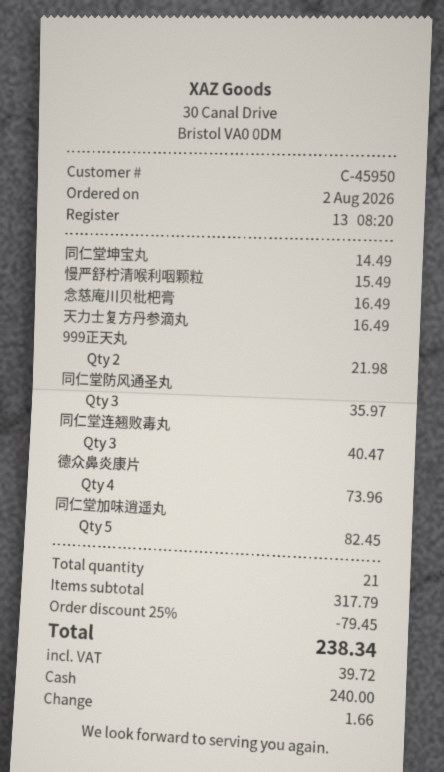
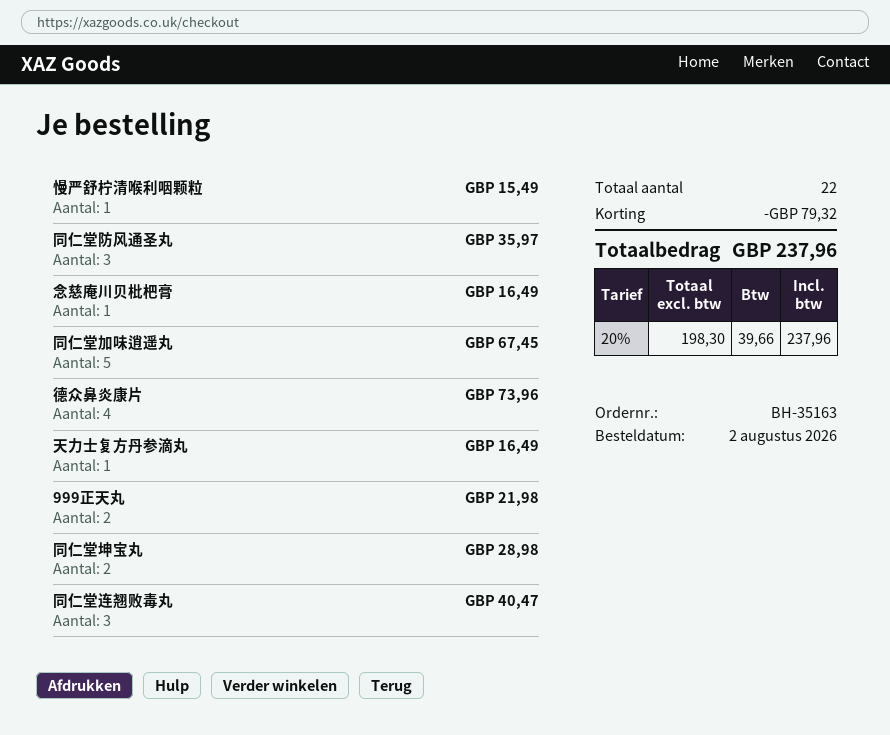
同仁堂坤宝丸: 1 for 14.49 -> 2 for 28.98
同仁堂加味逍遥丸: 5 for 82.45 -> 5 for 67.45
total quantity: 21 -> 22
discount: 79.45 -> 79.32
tax: 39.72 -> 39.66
total: 238.34 -> 237.96

